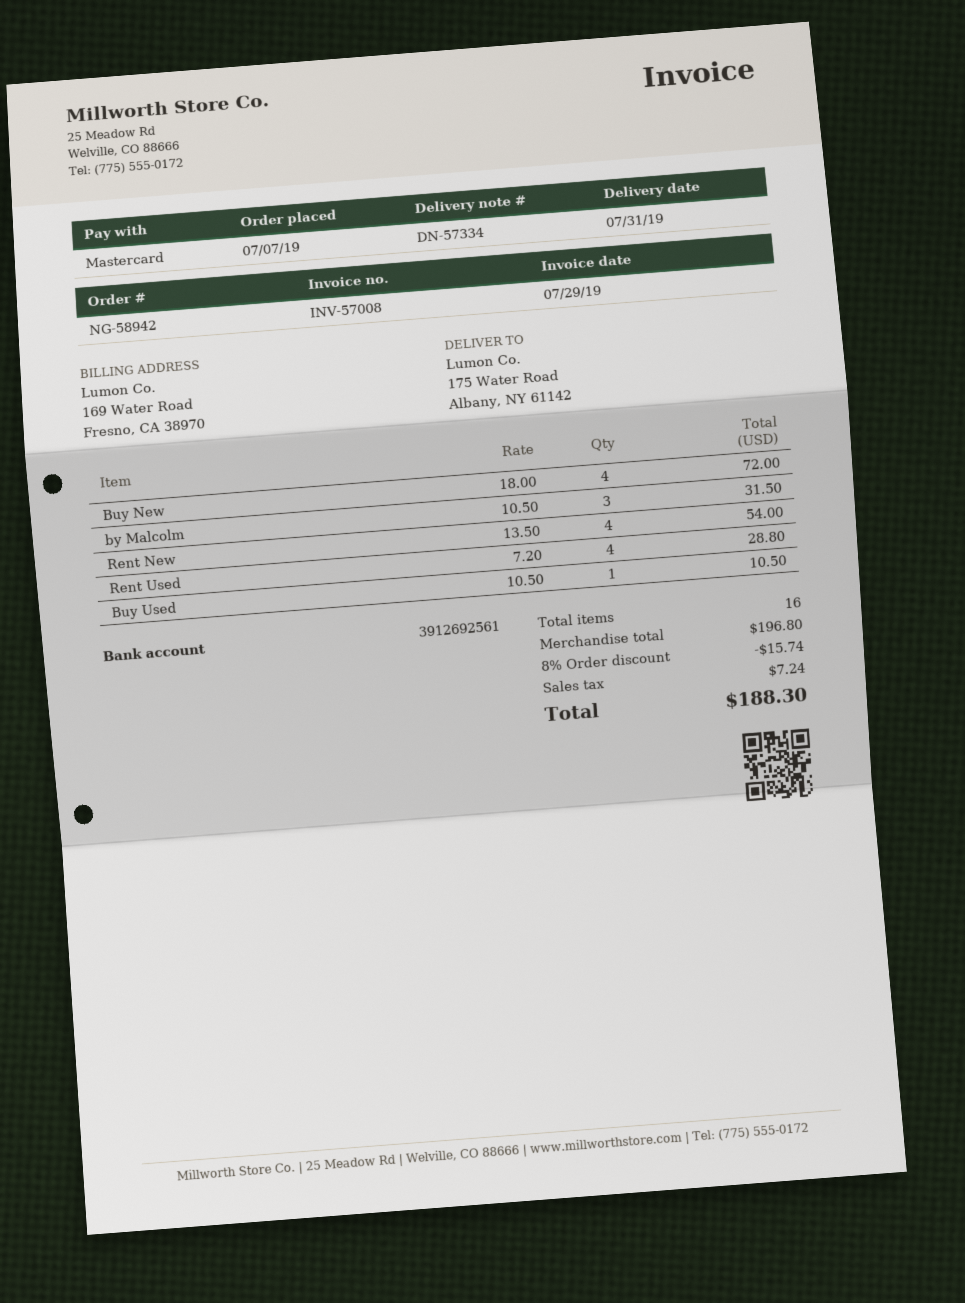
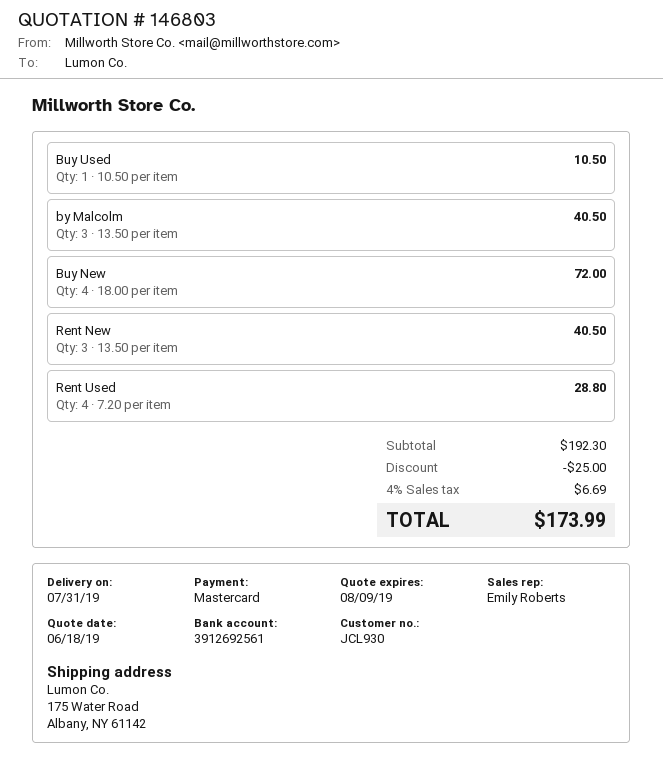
by Malcolm: 3 x 10.50 = 31.50 -> 3 x 13.50 = 40.50
Rent New: 4 x 13.50 = 54.00 -> 3 x 13.50 = 40.50
subtotal: 196.80 -> 192.30
discount: 15.74 -> 25.00
tax: 7.24 -> 6.69
total: 188.30 -> 173.99

